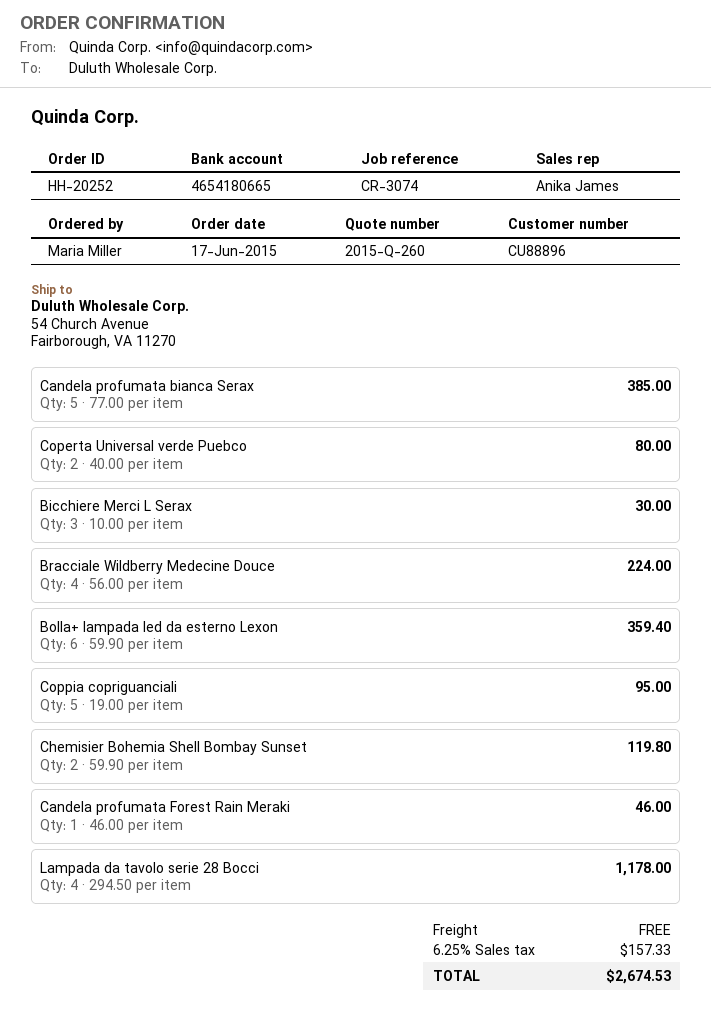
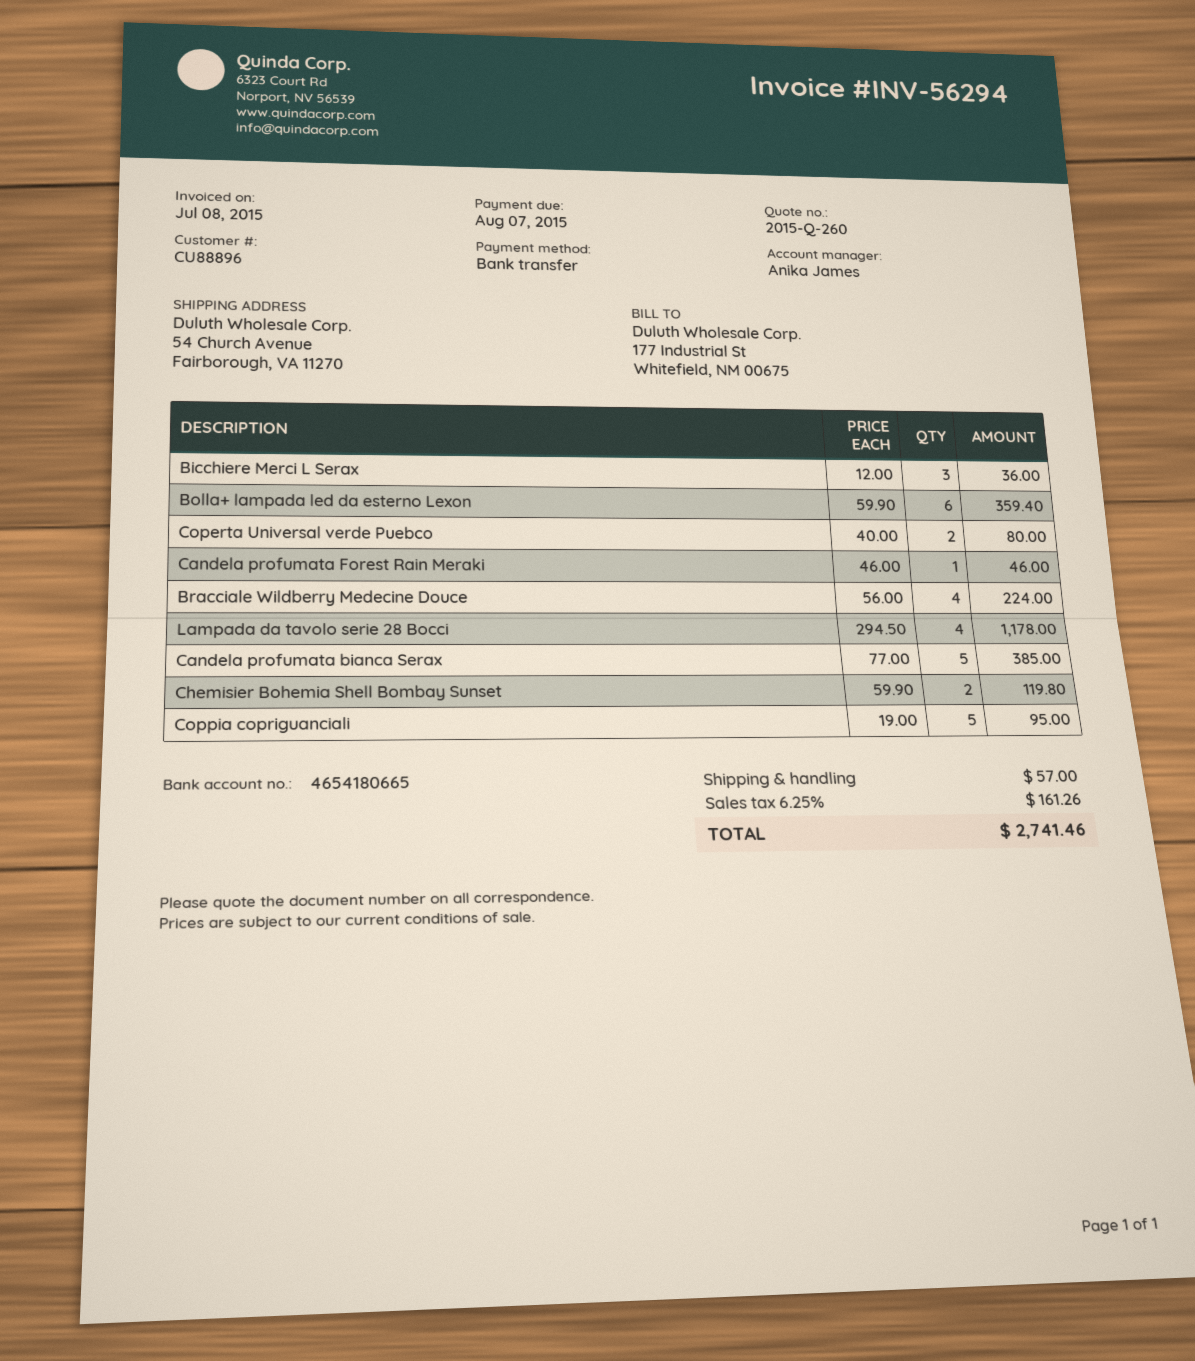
Bicchiere Merci L Serax: 3 x 10.00 = 30.00 -> 3 x 12.00 = 36.00
shipping: 0.00 -> 57.00
tax: 6.25% = 157.33 -> 6.25% = 161.26
total: 2674.53 -> 2741.46

